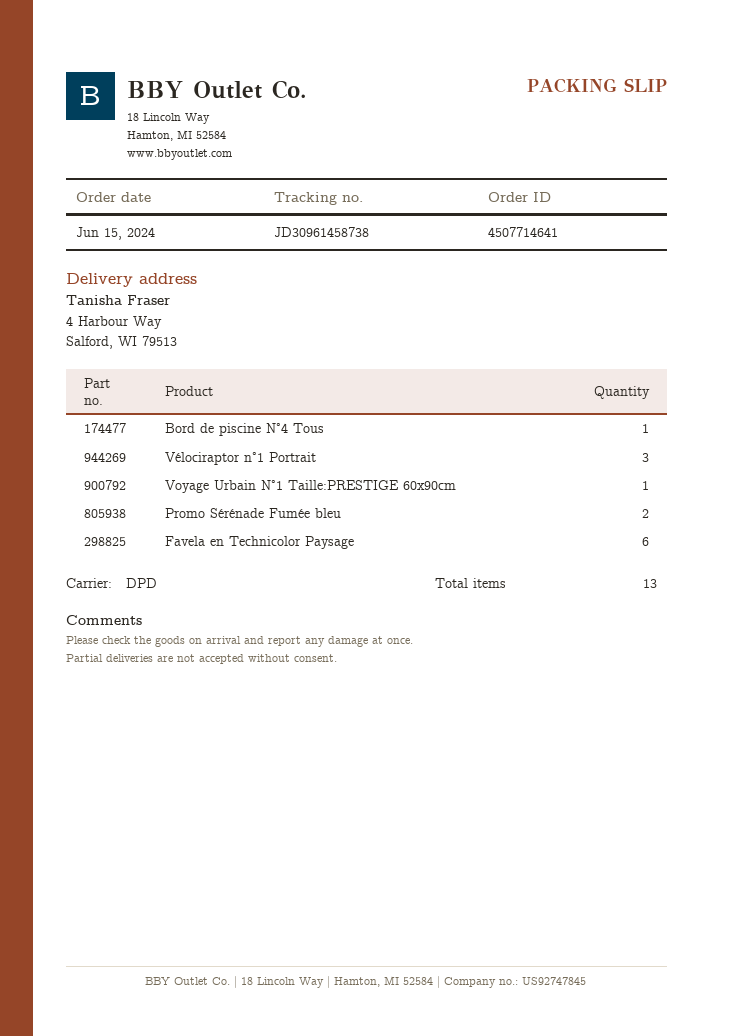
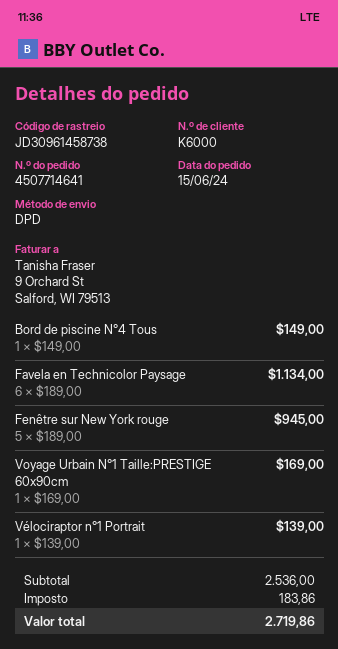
Vélociraptor n°1 Portrait: 3 -> 1
Promo Sérénade Fumée bleu: 2 -> none
Fenêtre sur New York rouge: none -> 5

